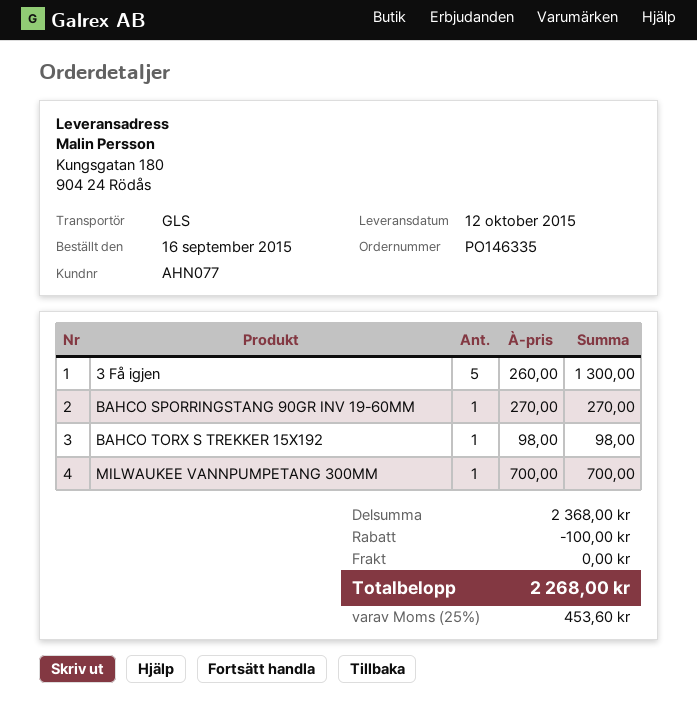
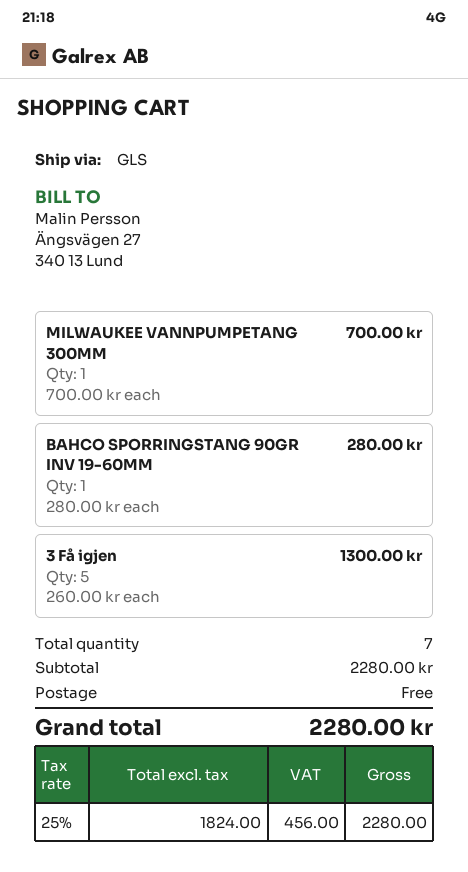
BAHCO SPORRINGSTANG 90GR INV 19-60MM: 1 x 270.00 = 270.00 -> 1 x 280.00 = 280.00
BAHCO TORX S TREKKER 15X192: 1 x 98.00 = 98.00 -> none
subtotal: 2368.00 -> 2280.00
discount: 100.00 -> none
tax: 25% = 453.60 -> 25% = 456.00
total: 2268.00 -> 2280.00

